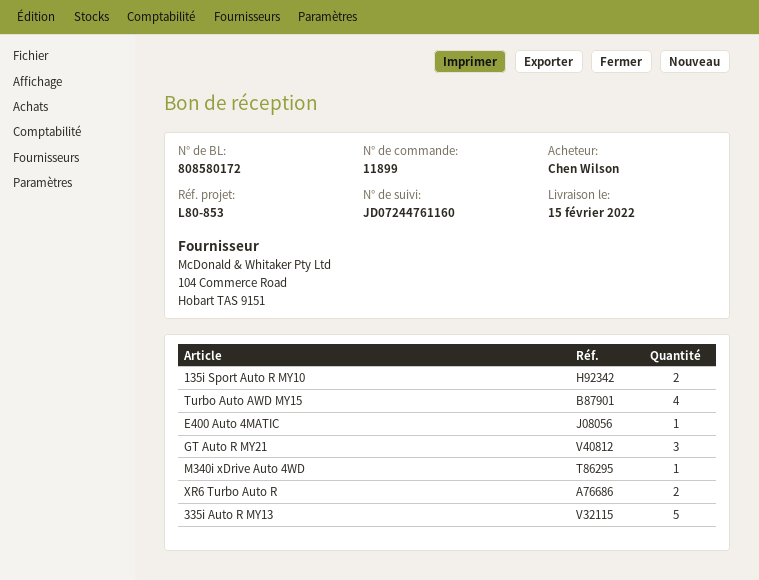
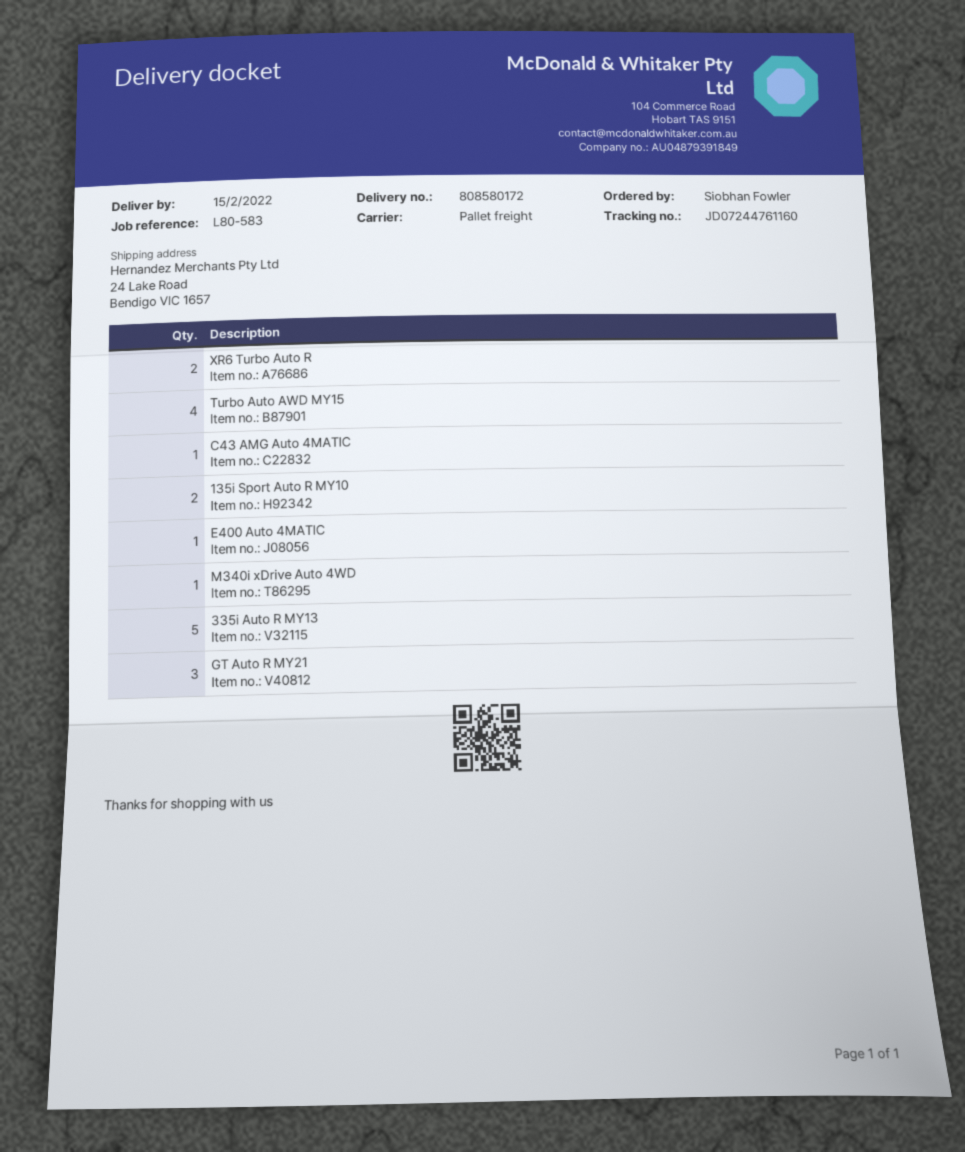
reference: L80-853 -> L80-583
ordered by: Chen Wilson -> Siobhan Fowler
C43 AMG Auto 4MATIC: none -> 1

